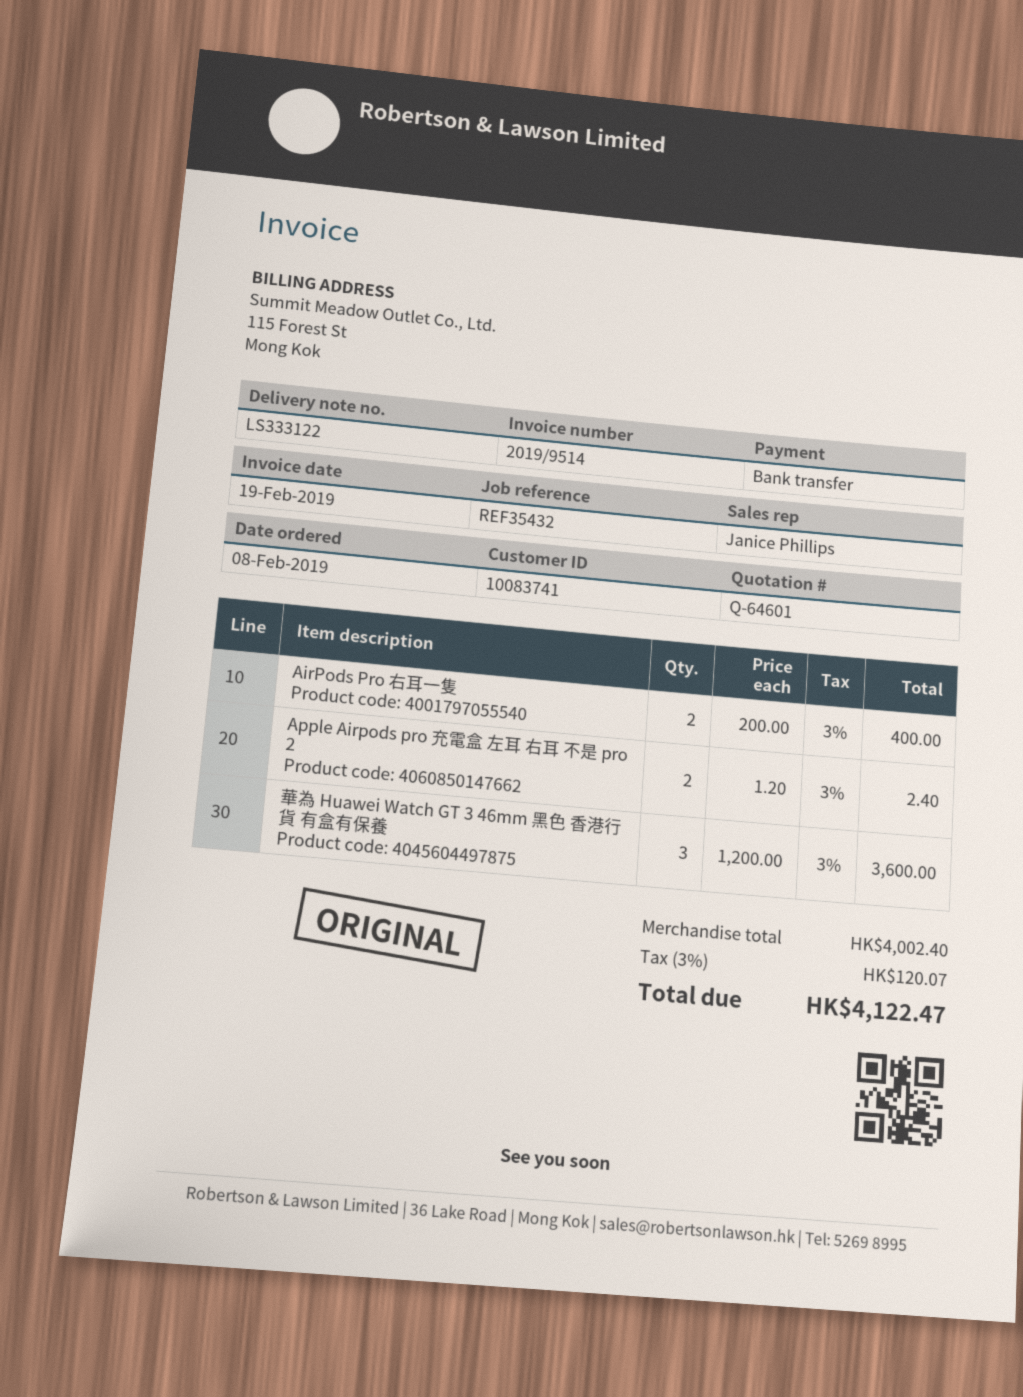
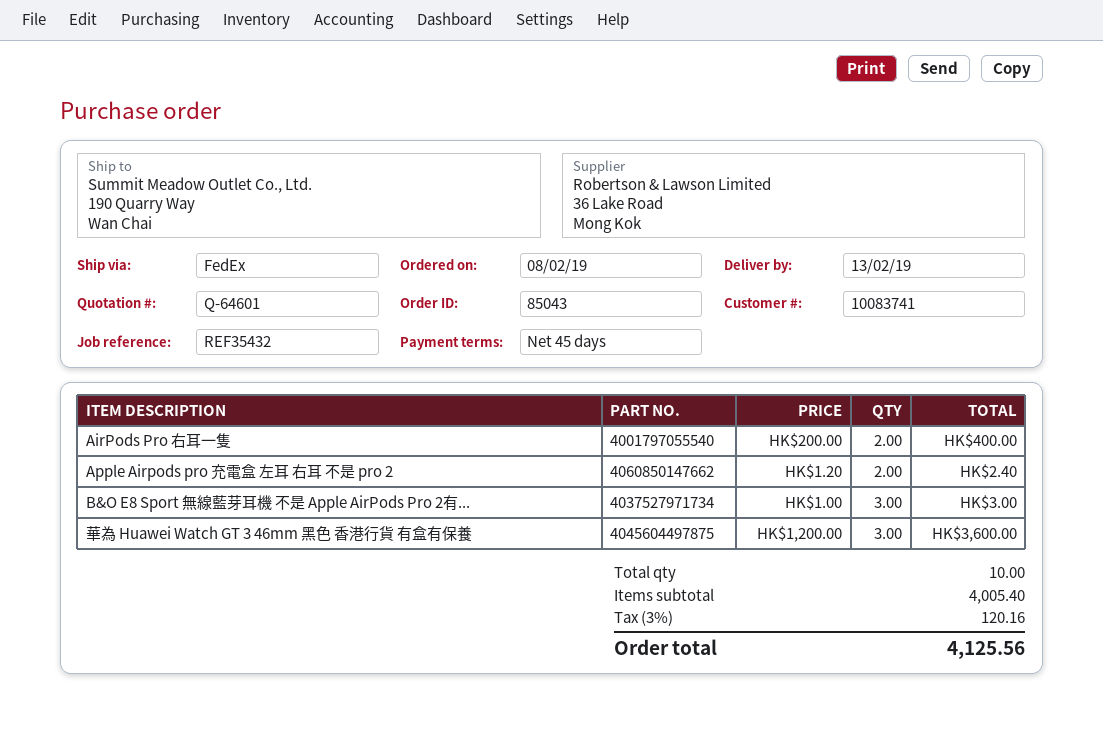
B&O E8 Sport 無線藍芽耳機 不是 Apple AirPods Pro 2有...: none -> 3 x 1.00 = 3.00
subtotal: 4002.40 -> 4005.40
tax: 3% = 120.07 -> 3% = 120.16
total: 4122.47 -> 4125.56

